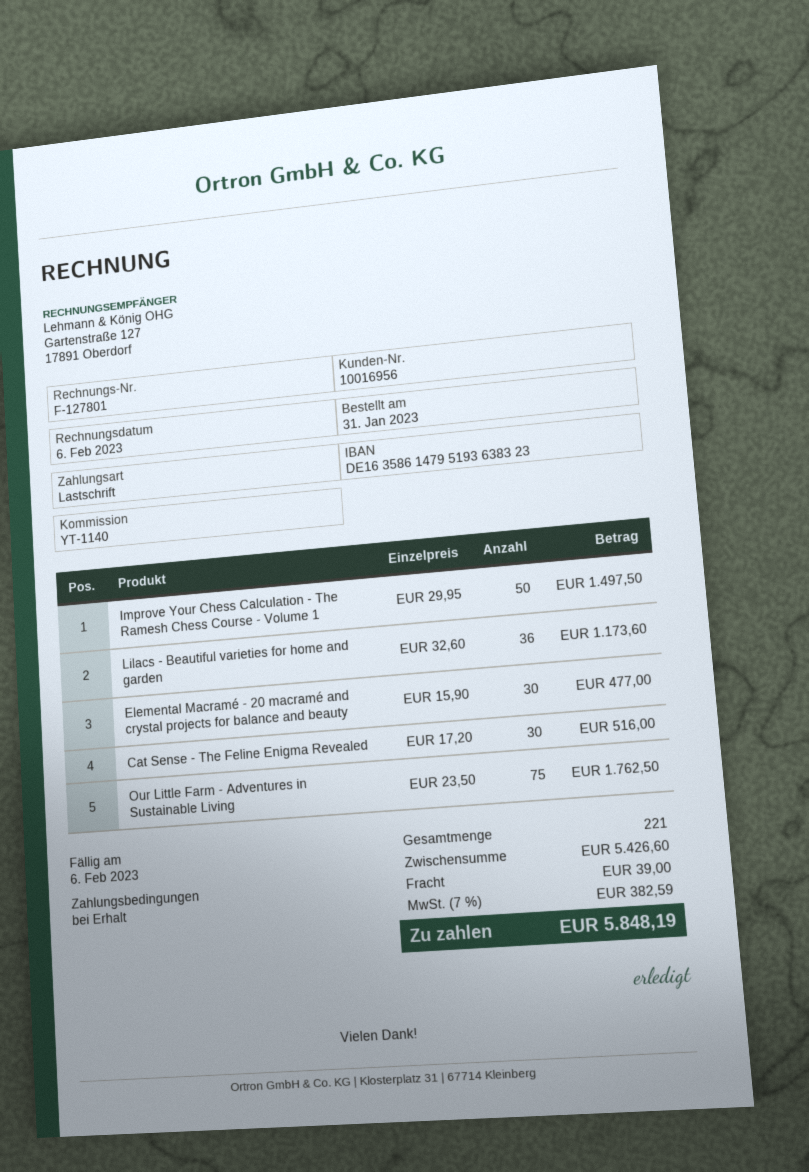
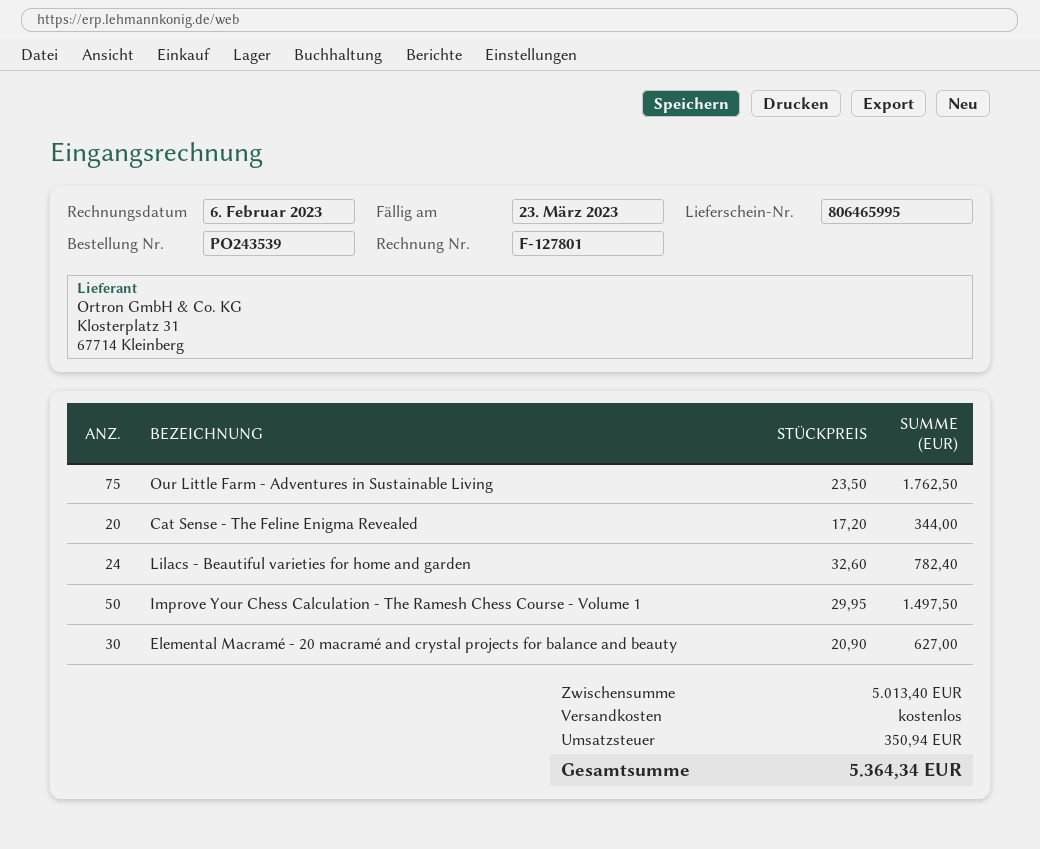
due date: 2023-02-06 -> 2023-03-23
Lilacs - Beautiful varieties for home and garden: 36 x 32.60 = 1173.60 -> 24 x 32.60 = 782.40
Elemental Macramé - 20 macramé and crystal projects for balance and beauty: 30 x 15.90 = 477.00 -> 30 x 20.90 = 627.00
Cat Sense - The Feline Enigma Revealed: 30 x 17.20 = 516.00 -> 20 x 17.20 = 344.00
subtotal: 5426.60 -> 5013.40
shipping: 39.00 -> 0.00
tax: 382.59 -> 350.94
total: 5848.19 -> 5364.34

